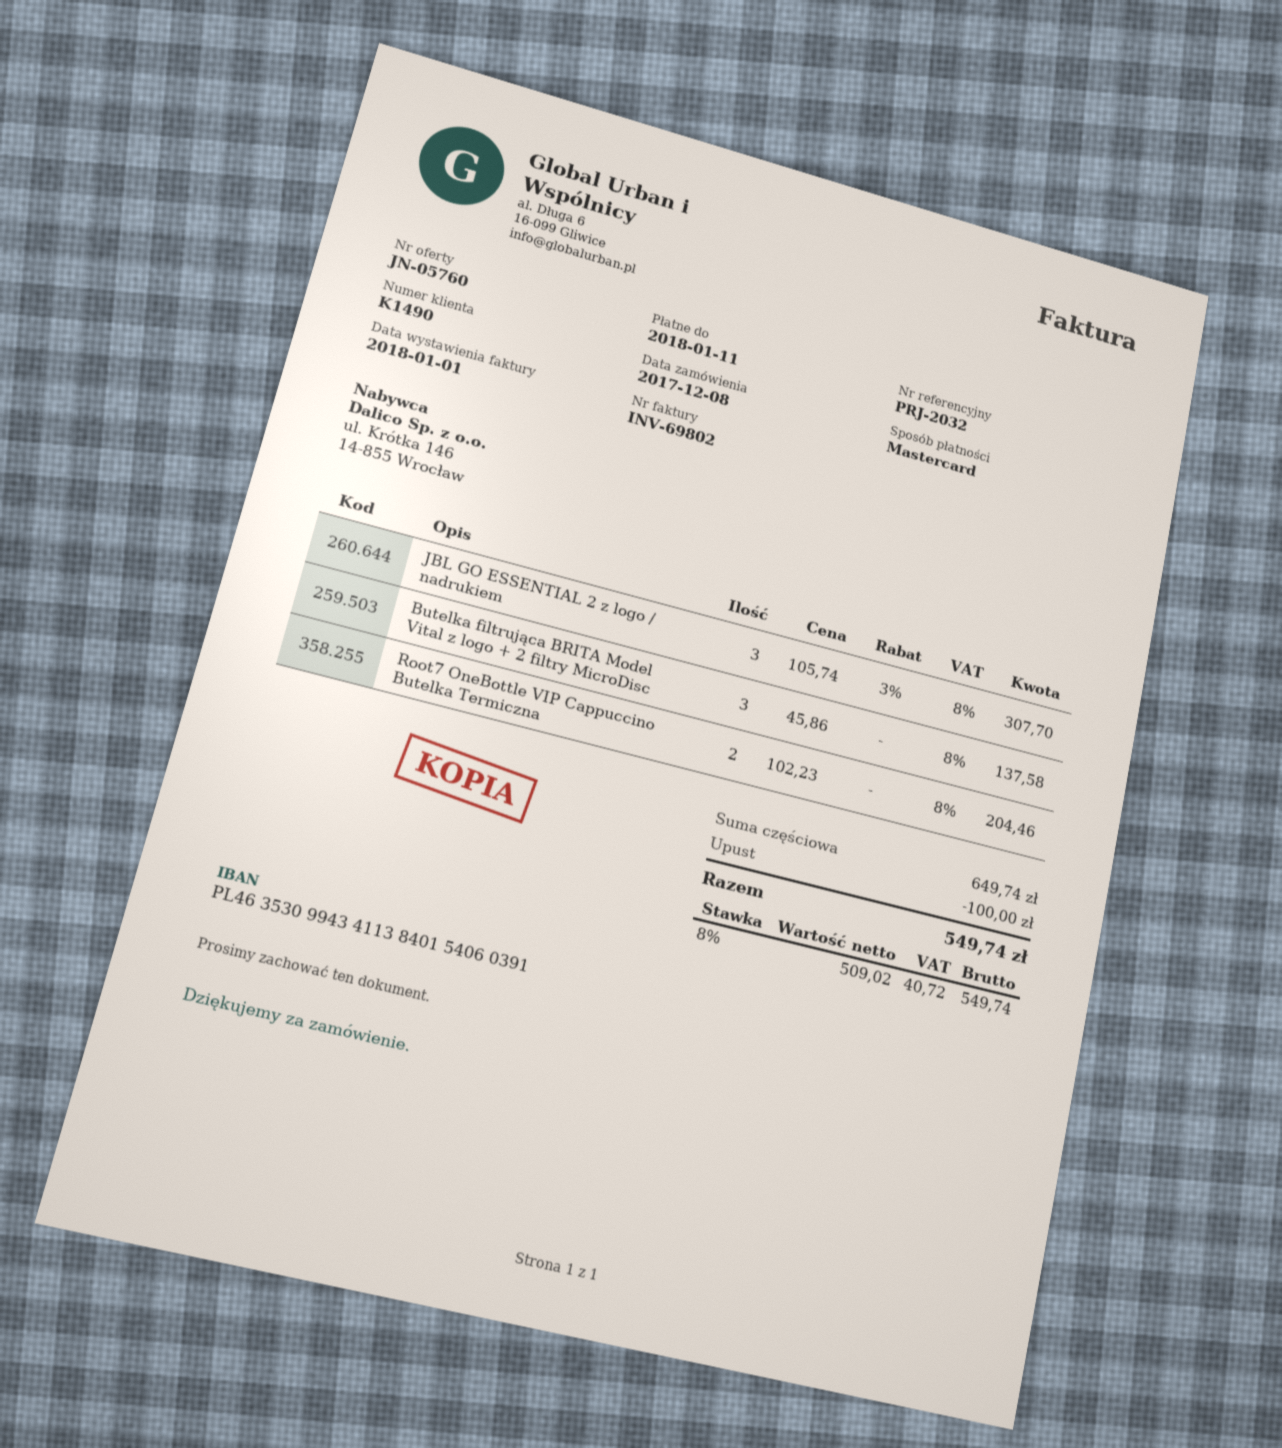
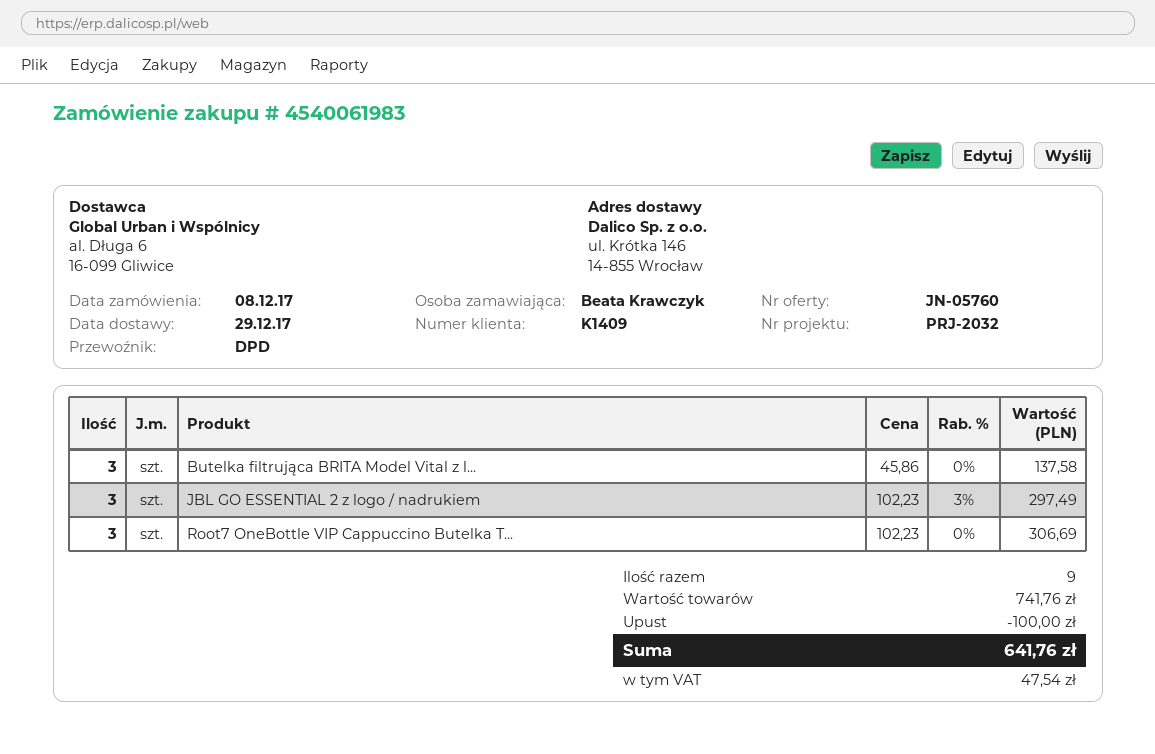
customer number: K1490 -> K1409
JBL GO ESSENTIAL 2 z logo / nadrukiem: 3 x 105.74 - 3% = 307.70 -> 3 x 102.23 - 3% = 297.49
Root7 OneBottle VIP Cappuccino Butelka Termiczna: 2 x 102.23 = 204.46 -> 3 x 102.23 = 306.69
subtotal: 649.74 -> 741.76
tax: 40.72 -> 47.54
total: 549.74 -> 641.76

